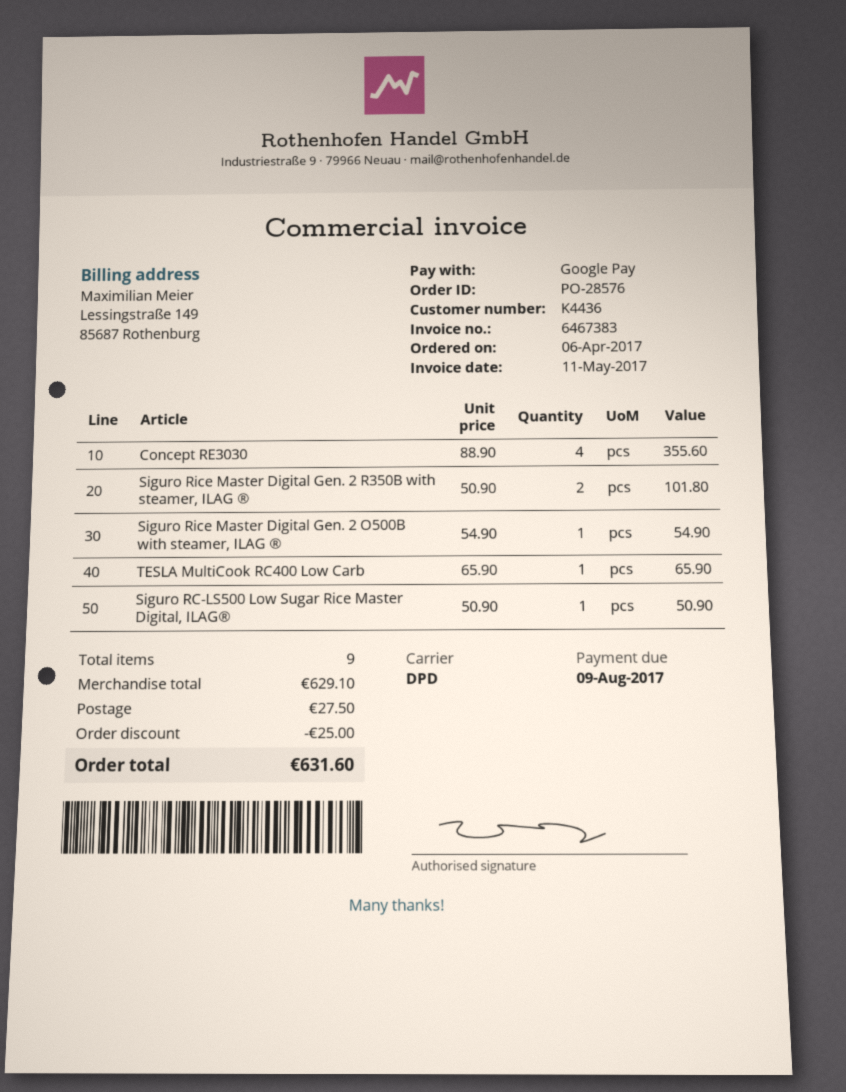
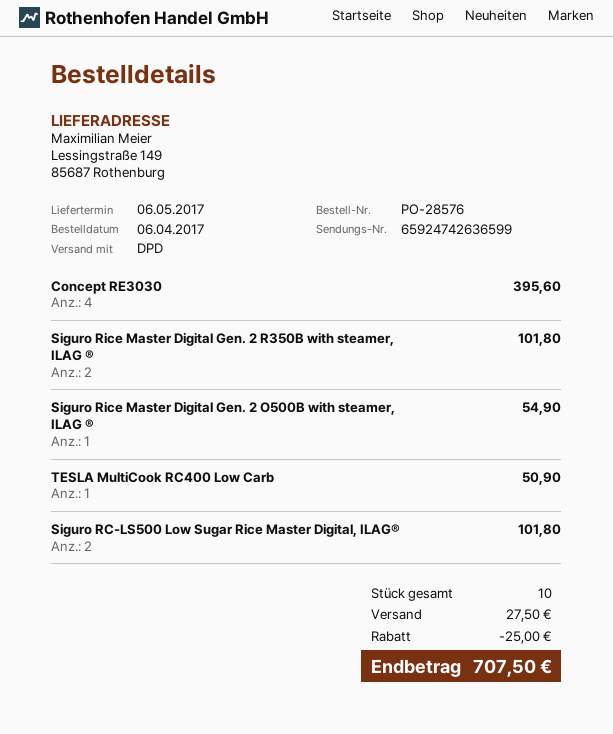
Concept RE3030: 4 for 355.60 -> 4 for 395.60
TESLA MultiCook RC400 Low Carb: 1 for 65.90 -> 1 for 50.90
Siguro RC-LS500 Low Sugar Rice Master Digital, ILAG®: 1 for 50.90 -> 2 for 101.80
total quantity: 9 -> 10
total: 631.60 -> 707.50

